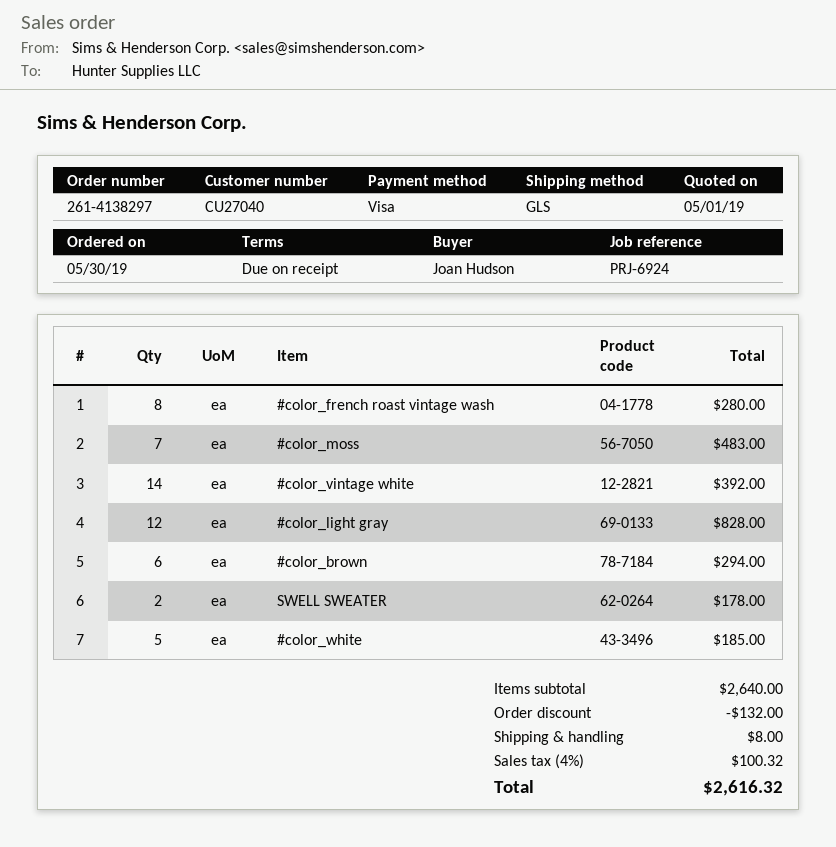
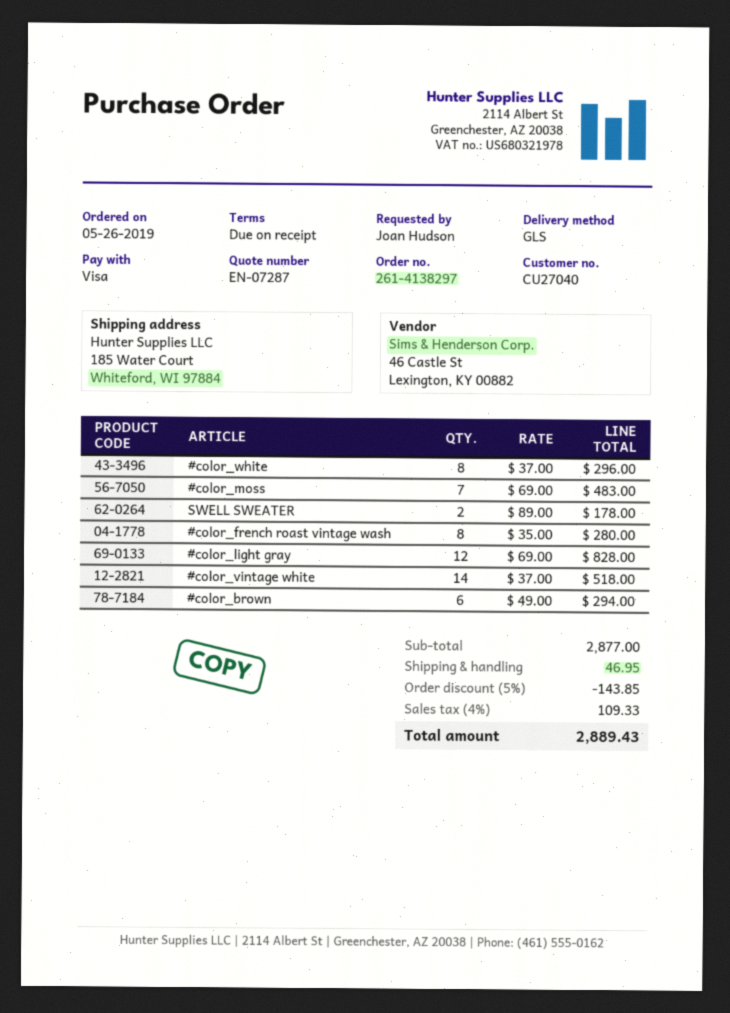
order date: 2019-05-30 -> 2019-05-26
#color_vintage white: 14 for 392.00 -> 14 for 518.00
#color_white: 5 for 185.00 -> 8 for 296.00
subtotal: 2640.00 -> 2877.00
discount: 132.00 -> 143.85
shipping: 8.00 -> 46.95
tax: 4% = 100.32 -> 4% = 109.33
total: 2616.32 -> 2889.43

